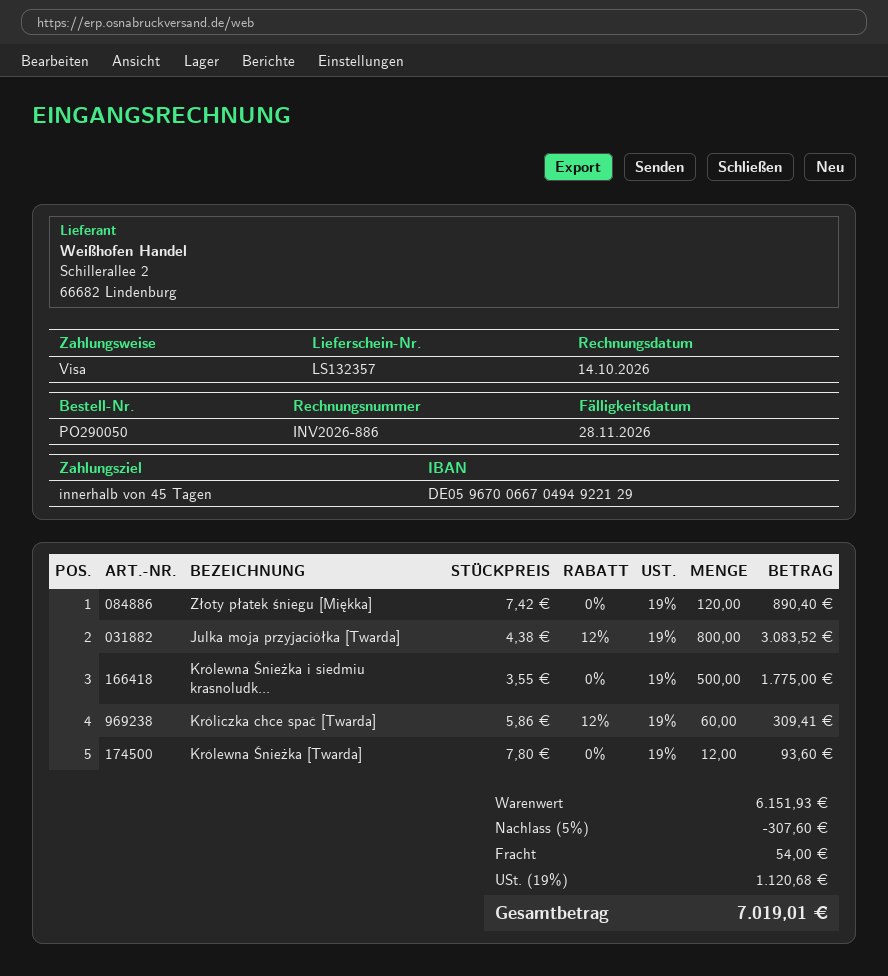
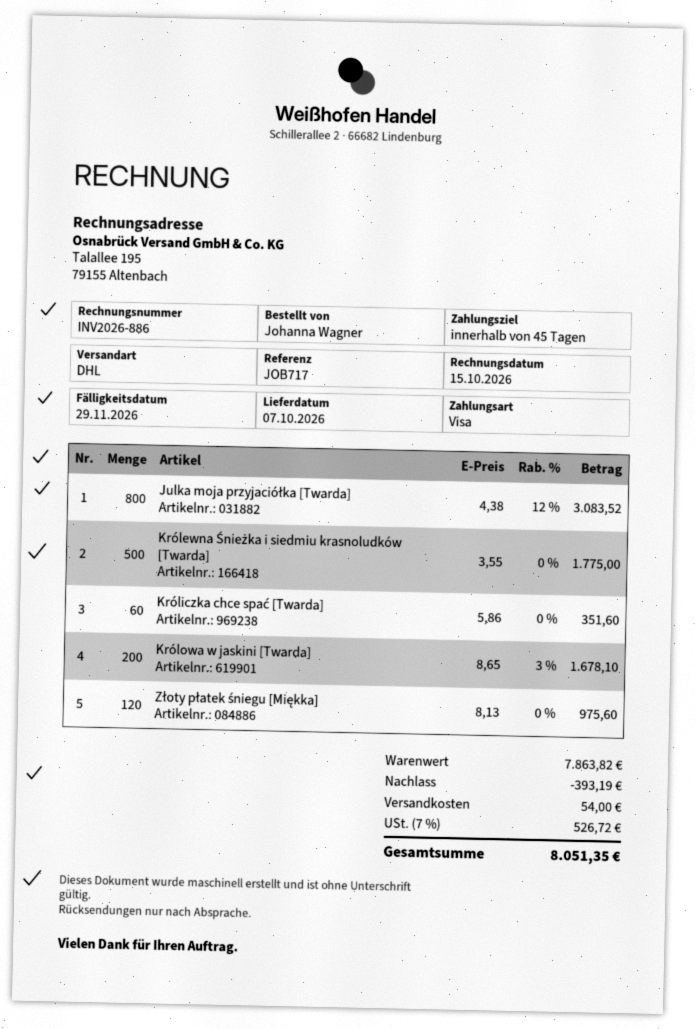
invoice date: 2026-10-14 -> 2026-10-15
due date: 2026-11-28 -> 2026-11-29
Złoty płatek śniegu [Miękka]: 120 x 7.42 = 890.40 -> 120 x 8.13 = 975.60
Króliczka chce spać [Twarda]: 60 x 5.86 - 12% = 309.41 -> 60 x 5.86 = 351.60
Królewna Śnieżka [Twarda]: 12 x 7.80 = 93.60 -> none
Królowa w jaskini [Twarda]: none -> 200 x 8.65 - 3% = 1678.10
subtotal: 6151.93 -> 7863.82
discount: 307.60 -> 393.19
tax: 19% = 1120.68 -> 7% = 526.72
total: 7019.01 -> 8051.35

